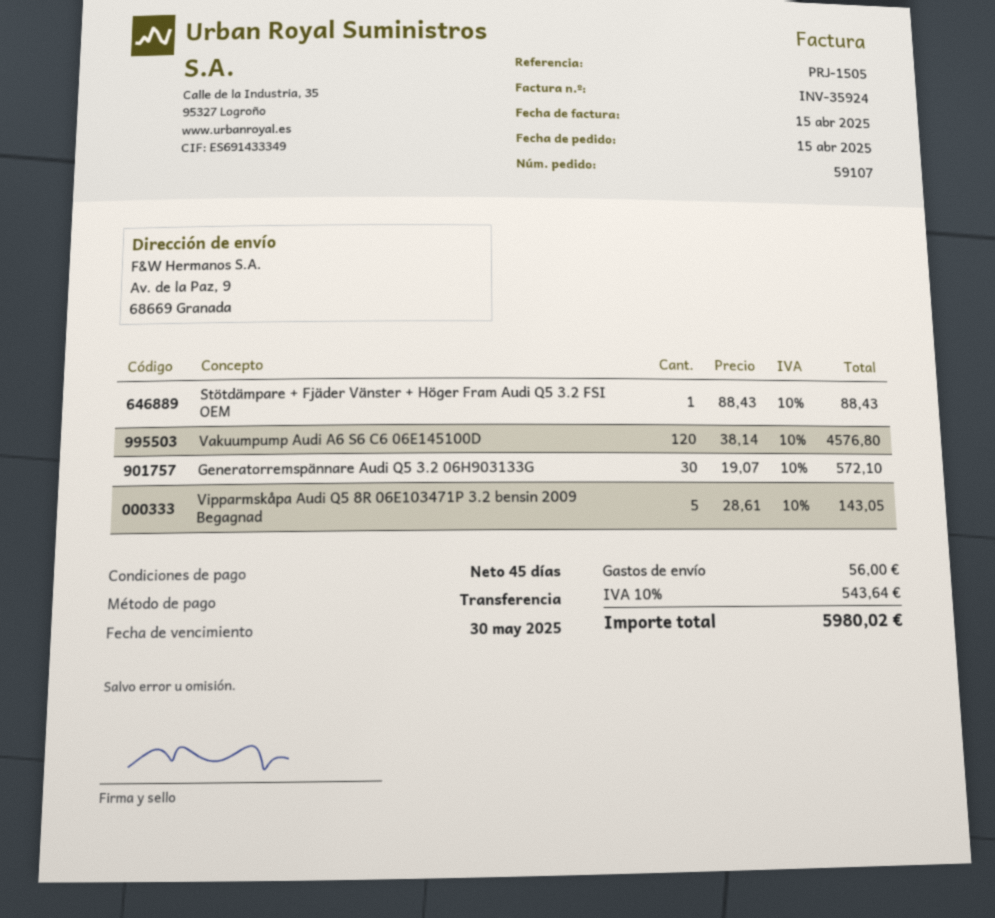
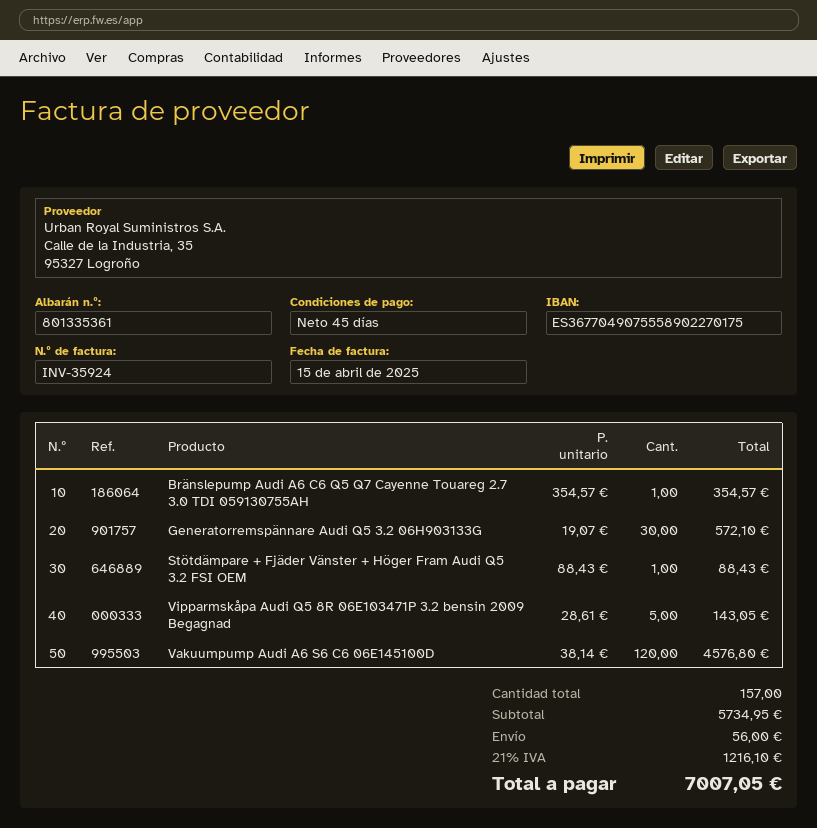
Bränslepump Audi A6 C6 Q5 Q7 Cayenne Touareg 2.7 3.0 TDI 059130755AH: none -> 1 x 354.57 = 354.57
tax: 10% = 543.64 -> 21% = 1216.10
total: 5980.02 -> 7007.05

